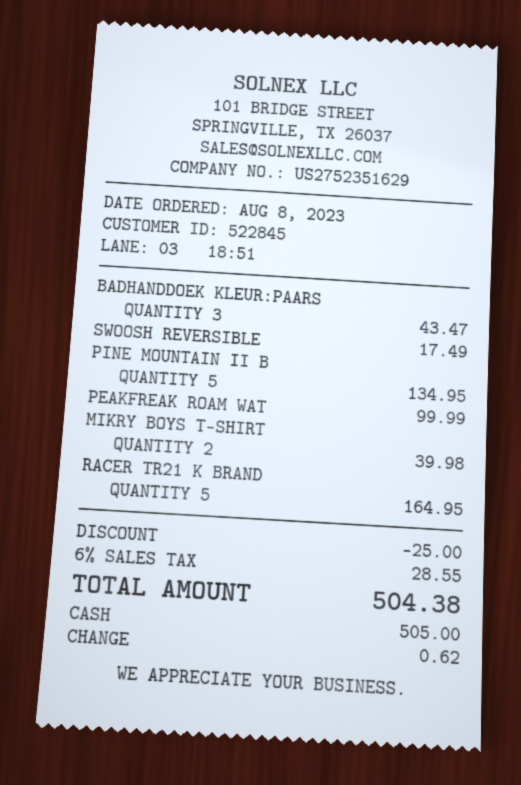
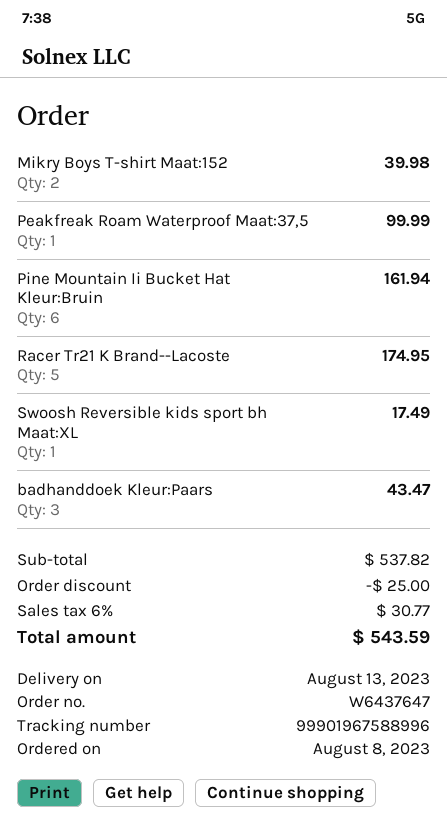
PINE MOUNTAIN II B: 5 for 134.95 -> 6 for 161.94
RACER TR21 K BRAND: 5 for 164.95 -> 5 for 174.95
tax: 6% = 28.55 -> 6% = 30.77
total: 504.38 -> 543.59

